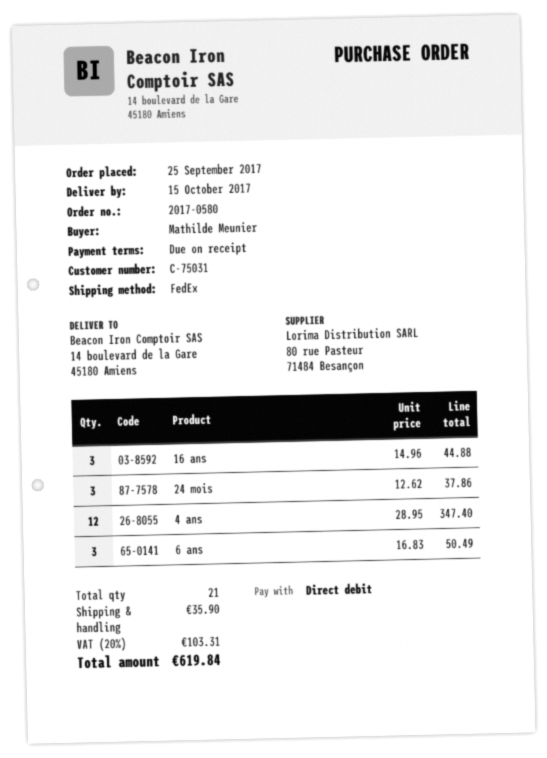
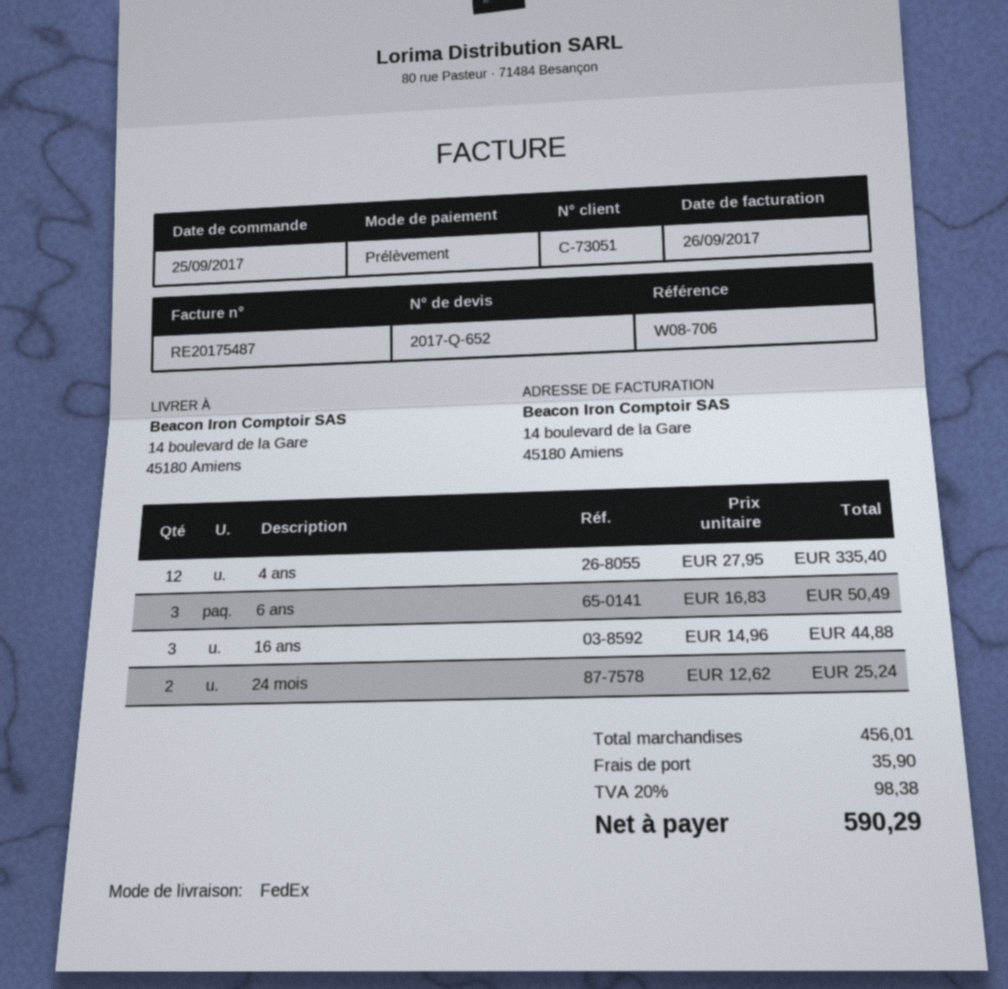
customer number: C-75031 -> C-73051
24 mois: 3 x 12.62 = 37.86 -> 2 x 12.62 = 25.24
4 ans: 12 x 28.95 = 347.40 -> 12 x 27.95 = 335.40
tax: 20% = 103.31 -> 20% = 98.38
total: 619.84 -> 590.29

